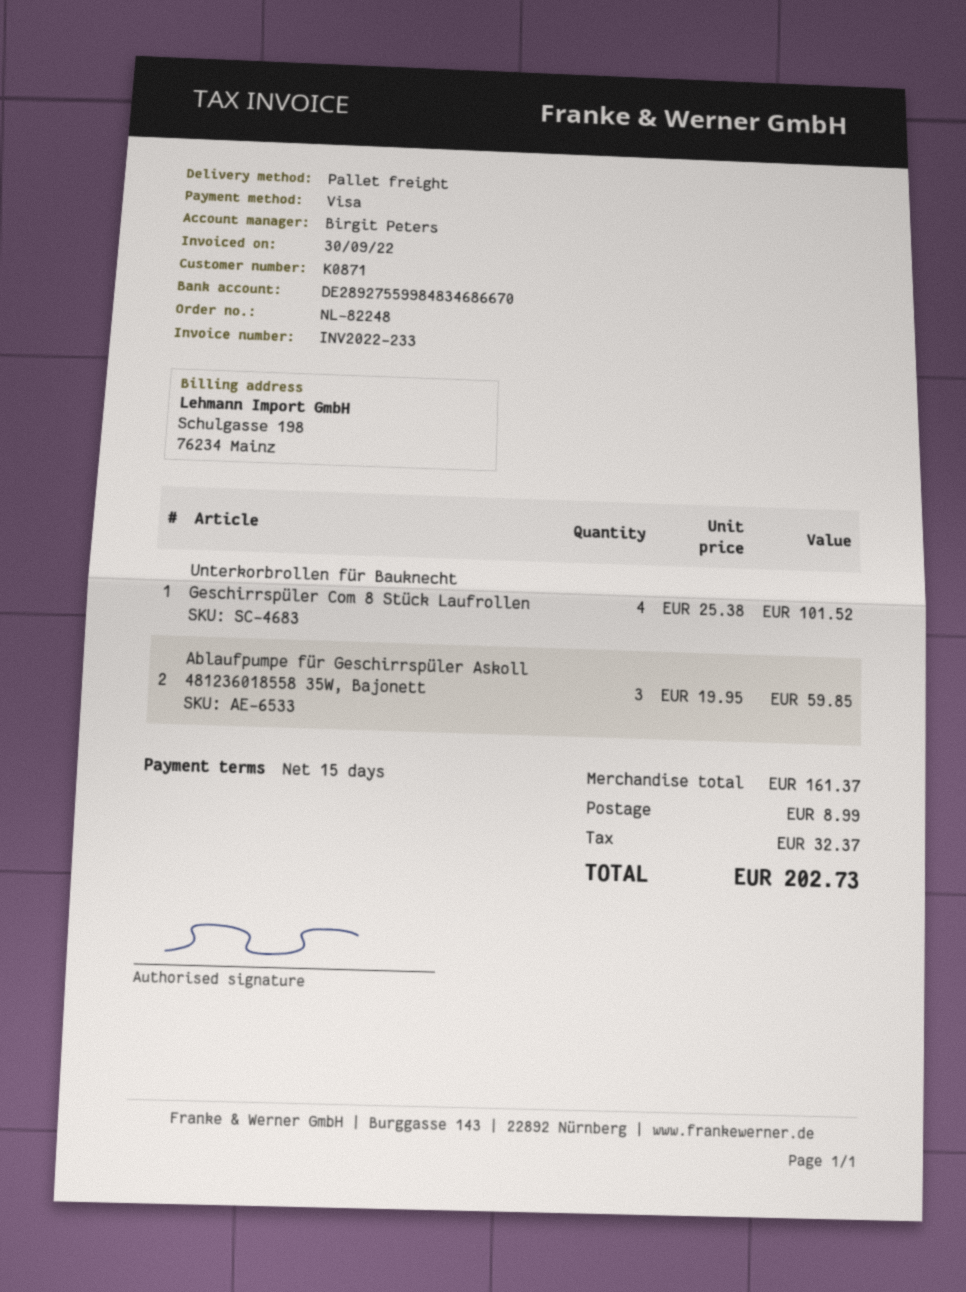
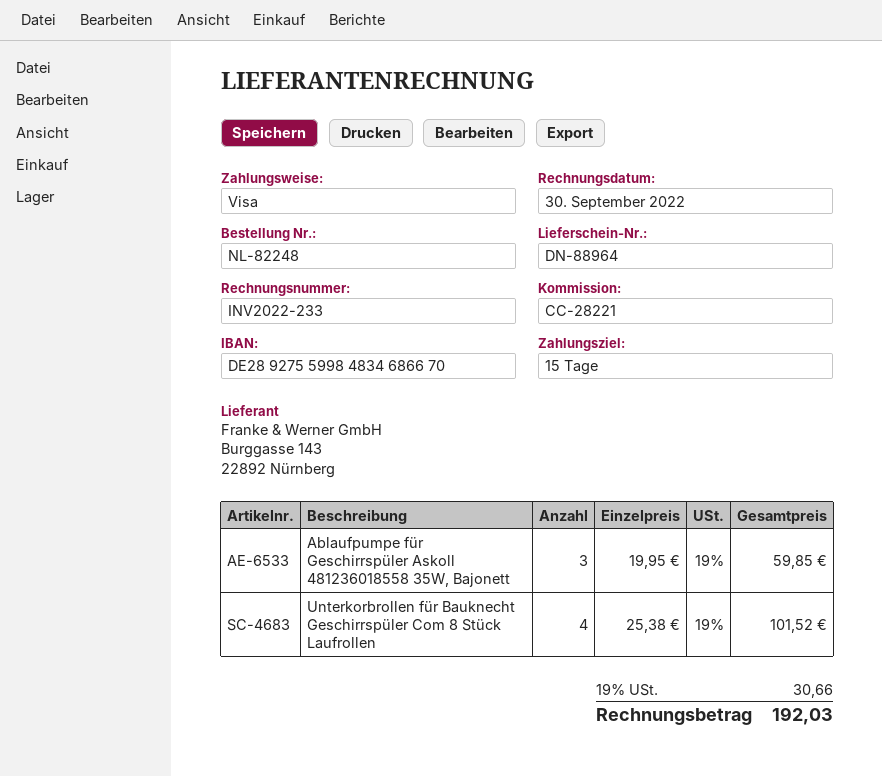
shipping: 8.99 -> none
tax: 32.37 -> 30.66
total: 202.73 -> 192.03

